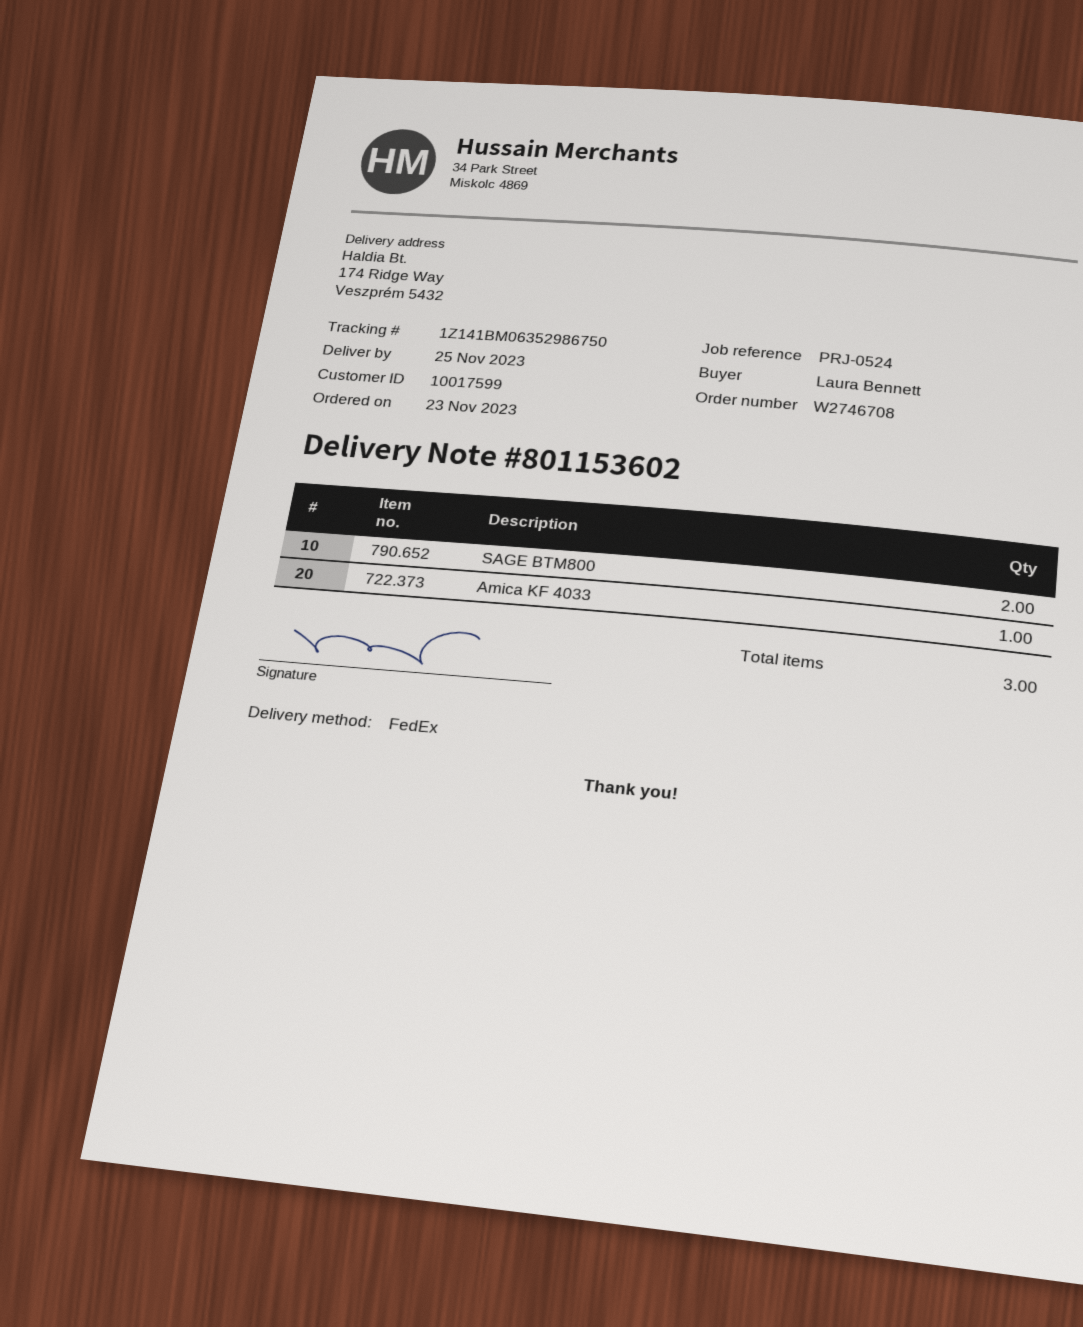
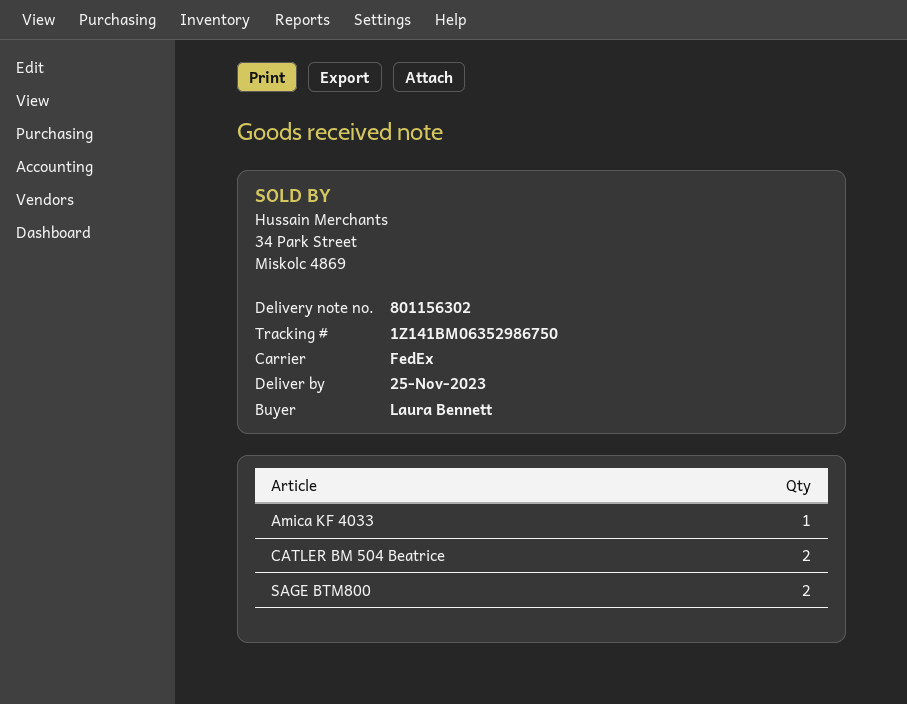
delivery note number: 801153602 -> 801156302
CATLER BM 504 Beatrice: none -> 2

